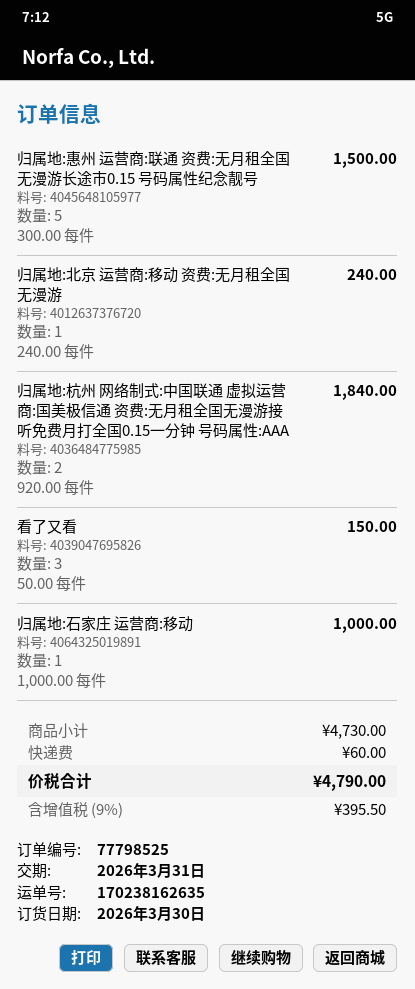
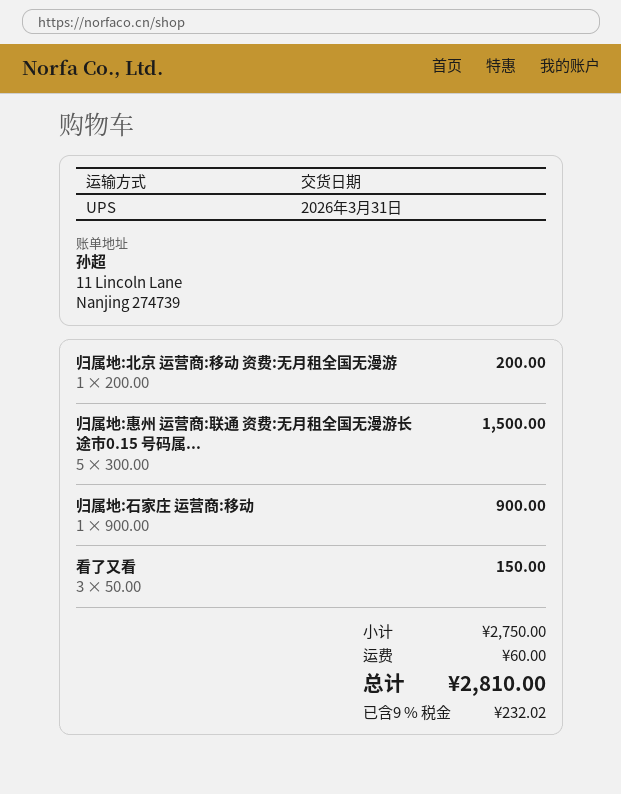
归属地:北京 运营商:移动 资费:无月租全国无漫游: 1 x 240.00 = 240.00 -> 1 x 200.00 = 200.00
归属地:杭州 网络制式:中国联通 虚拟运营商:国美极信通 资费:无月租全国无漫游接听免费月打全国0.15一分钟 号码属性:AAA: 2 x 920.00 = 1840.00 -> none
归属地:石家庄 运营商:移动: 1 x 1000.00 = 1000.00 -> 1 x 900.00 = 900.00
subtotal: 4730.00 -> 2750.00
tax: 9% = 395.50 -> 9% = 232.02
total: 4790.00 -> 2810.00

